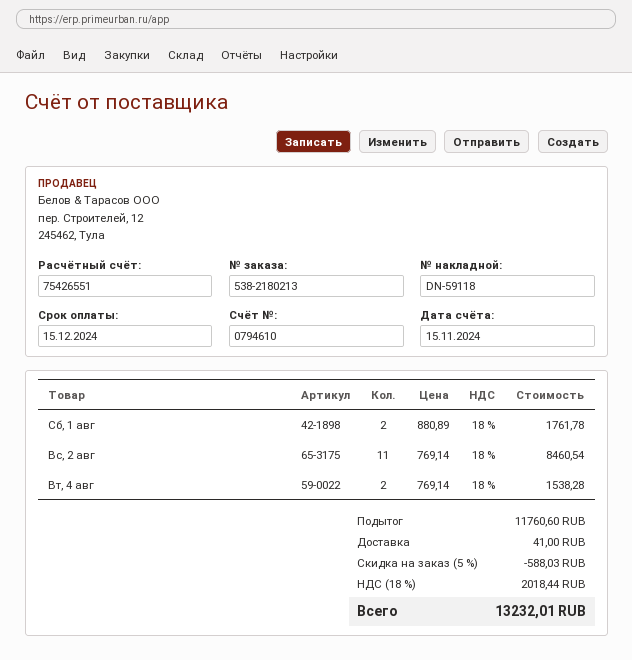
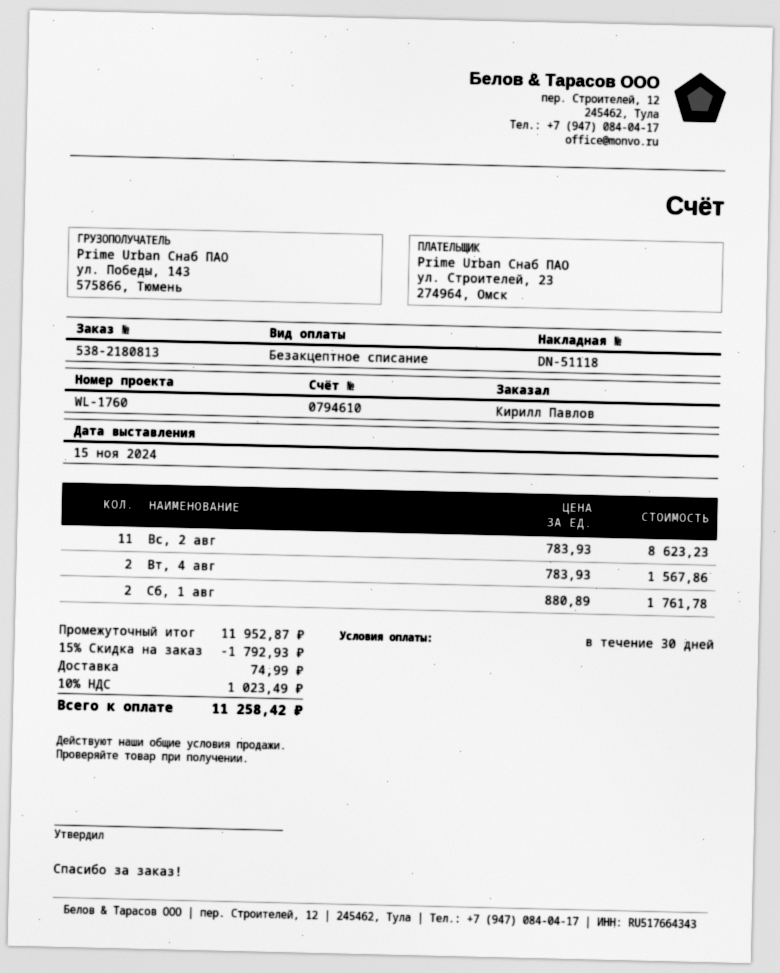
order number: 538-2180213 -> 538-2180813
delivery note number: DN-59118 -> DN-51118
Вс, 2 авг: 11 x 769.14 = 8460.54 -> 11 x 783.93 = 8623.23
Вт, 4 авг: 2 x 769.14 = 1538.28 -> 2 x 783.93 = 1567.86
subtotal: 11760.60 -> 11952.87
discount: 5% = 588.03 -> 15% = 1792.93
shipping: 41.00 -> 74.99
tax: 18% = 2018.44 -> 10% = 1023.49
total: 13232.01 -> 11258.42

